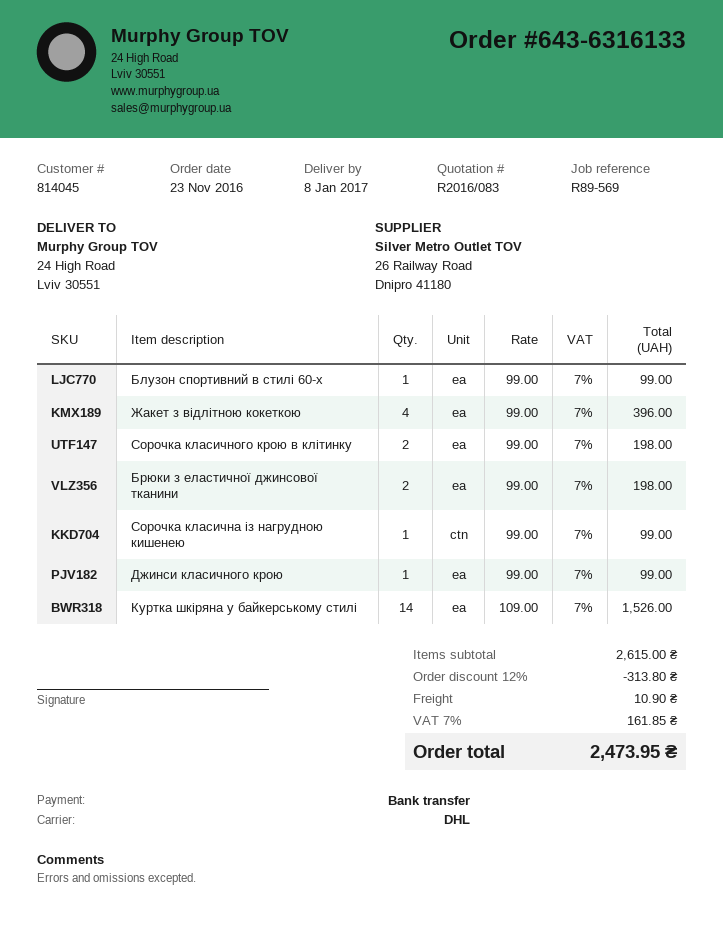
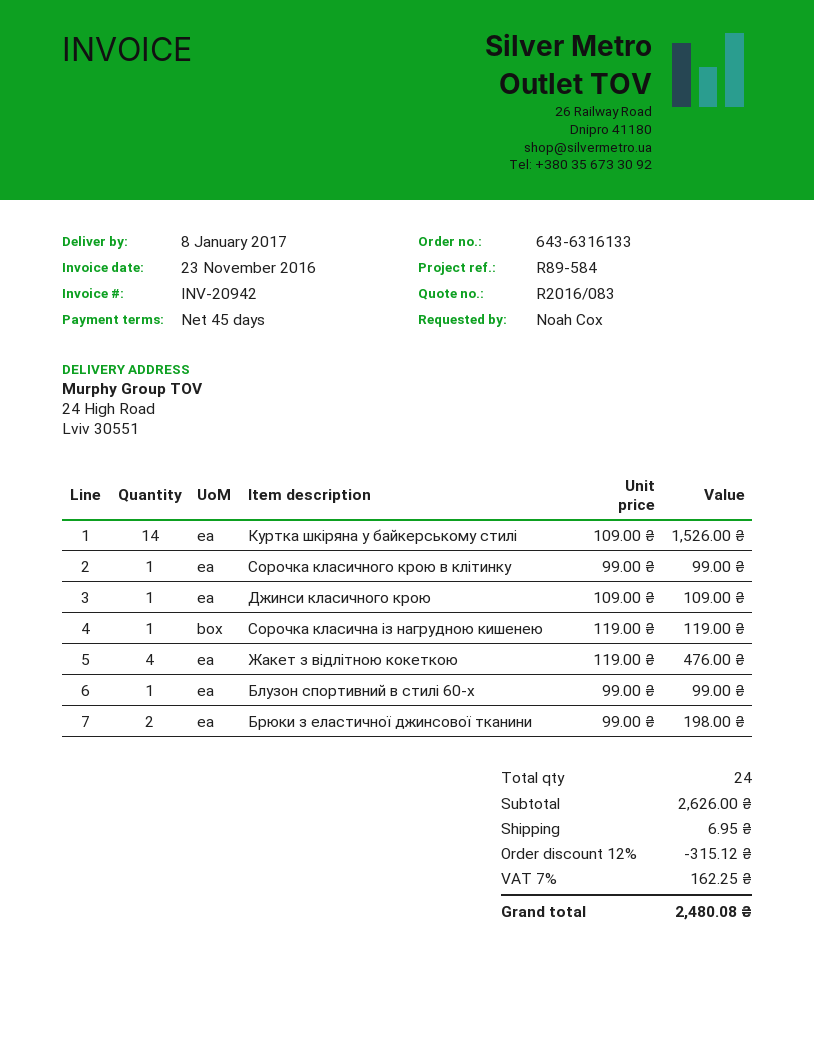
reference: R89-569 -> R89-584
Жакет з відлітною кокеткою: 4 x 99.00 = 396.00 -> 4 x 119.00 = 476.00
Сорочка класичного крою в клітинку: 2 x 99.00 = 198.00 -> 1 x 99.00 = 99.00
Сорочка класична із нагрудною кишенею: 1 x 99.00 = 99.00 -> 1 x 119.00 = 119.00
Джинси класичного крою: 1 x 99.00 = 99.00 -> 1 x 109.00 = 109.00
subtotal: 2615.00 -> 2626.00
discount: 12% = 313.80 -> 12% = 315.12
shipping: 10.90 -> 6.95
tax: 7% = 161.85 -> 7% = 162.25
total: 2473.95 -> 2480.08

